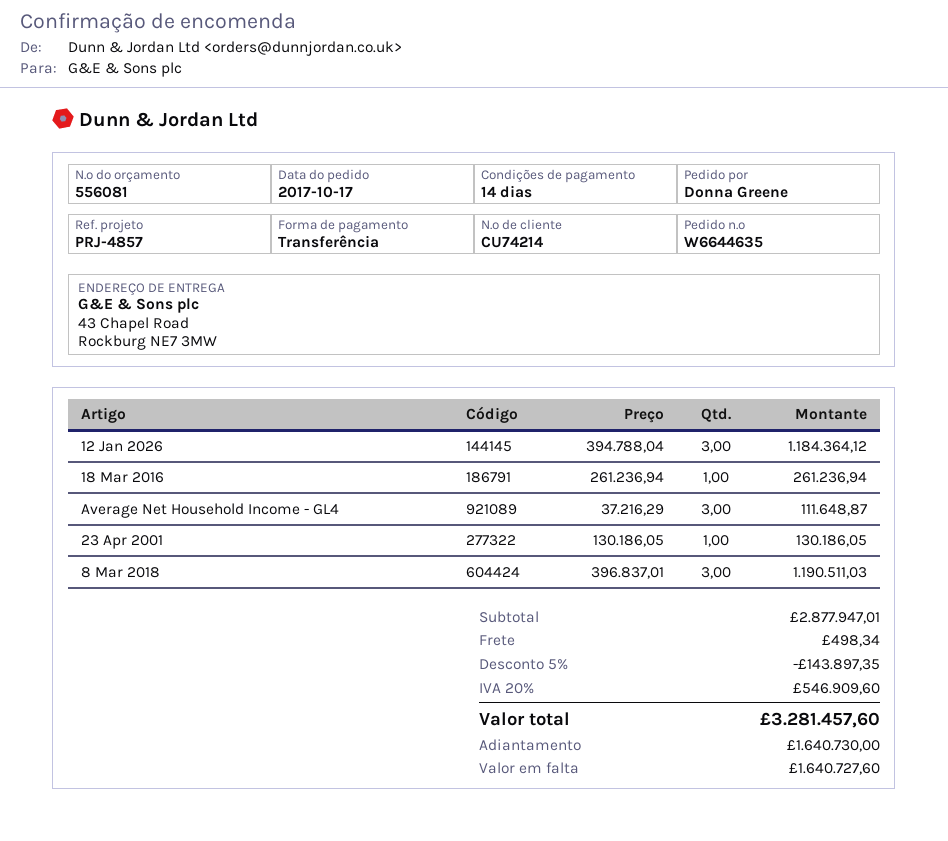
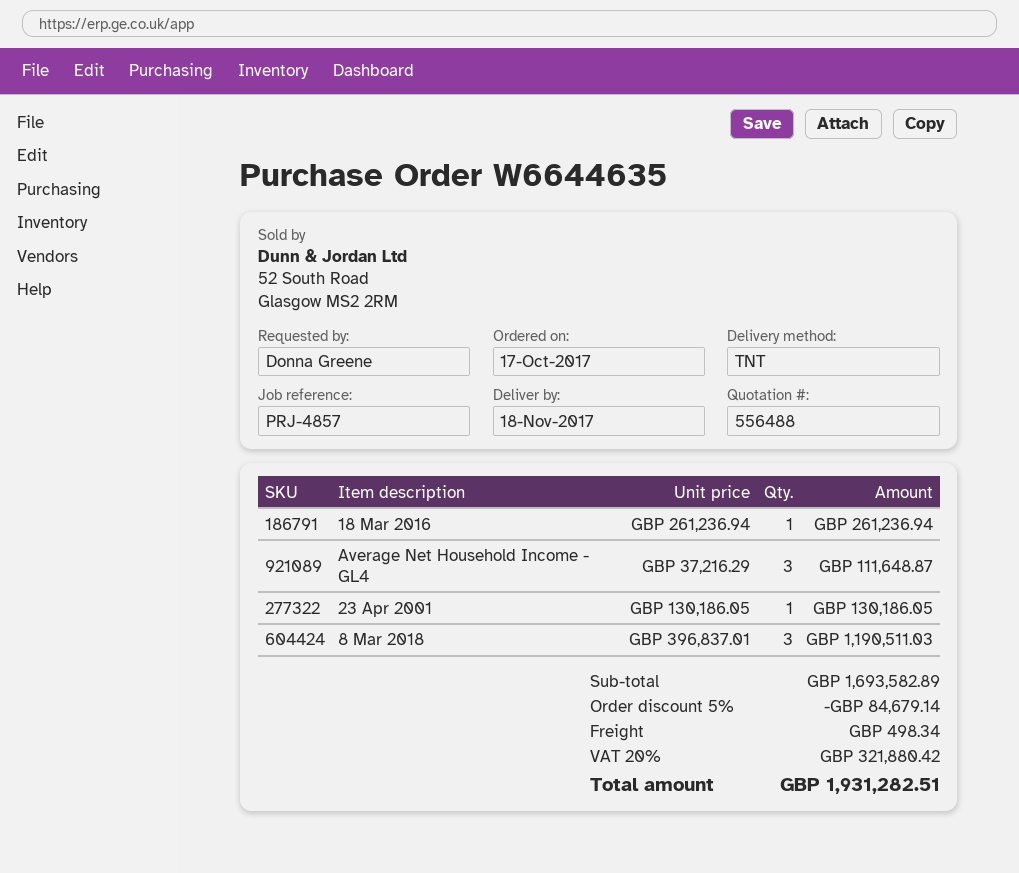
quote number: 556081 -> 556488
12 Jan 2026: 3 x 394788.04 = 1184364.12 -> none
subtotal: 2877947.01 -> 1693582.89
discount: 5% = 143897.35 -> 5% = 84679.14
tax: 20% = 546909.60 -> 20% = 321880.42
total: 3281457.60 -> 1931282.51

